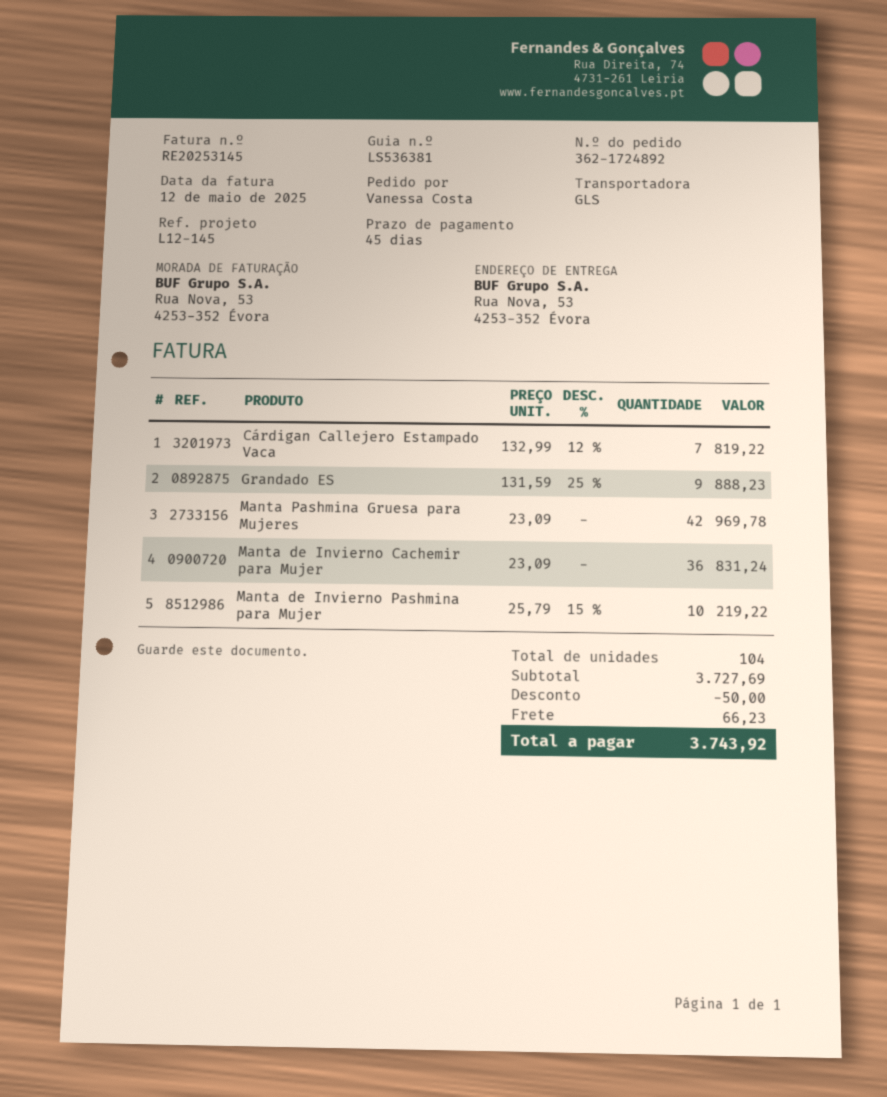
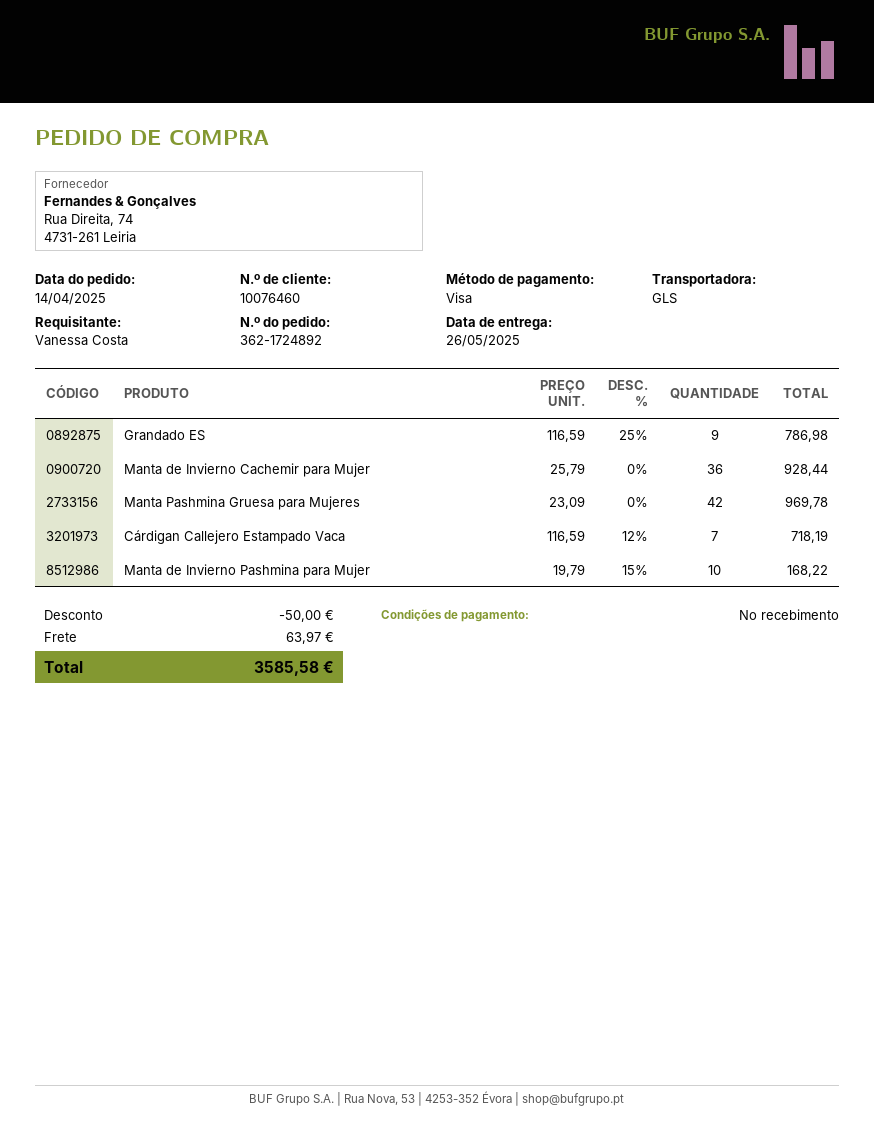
payment terms: 45 days -> on receipt
Cárdigan Callejero Estampado Vaca: 7 x 132.99 - 12% = 819.22 -> 7 x 116.59 - 12% = 718.19
Grandado ES: 9 x 131.59 - 25% = 888.23 -> 9 x 116.59 - 25% = 786.98
Manta de Invierno Cachemir para Mujer: 36 x 23.09 = 831.24 -> 36 x 25.79 = 928.44
Manta de Invierno Pashmina para Mujer: 10 x 25.79 - 15% = 219.22 -> 10 x 19.79 - 15% = 168.22
shipping: 66.23 -> 63.97
total: 3743.92 -> 3585.58

